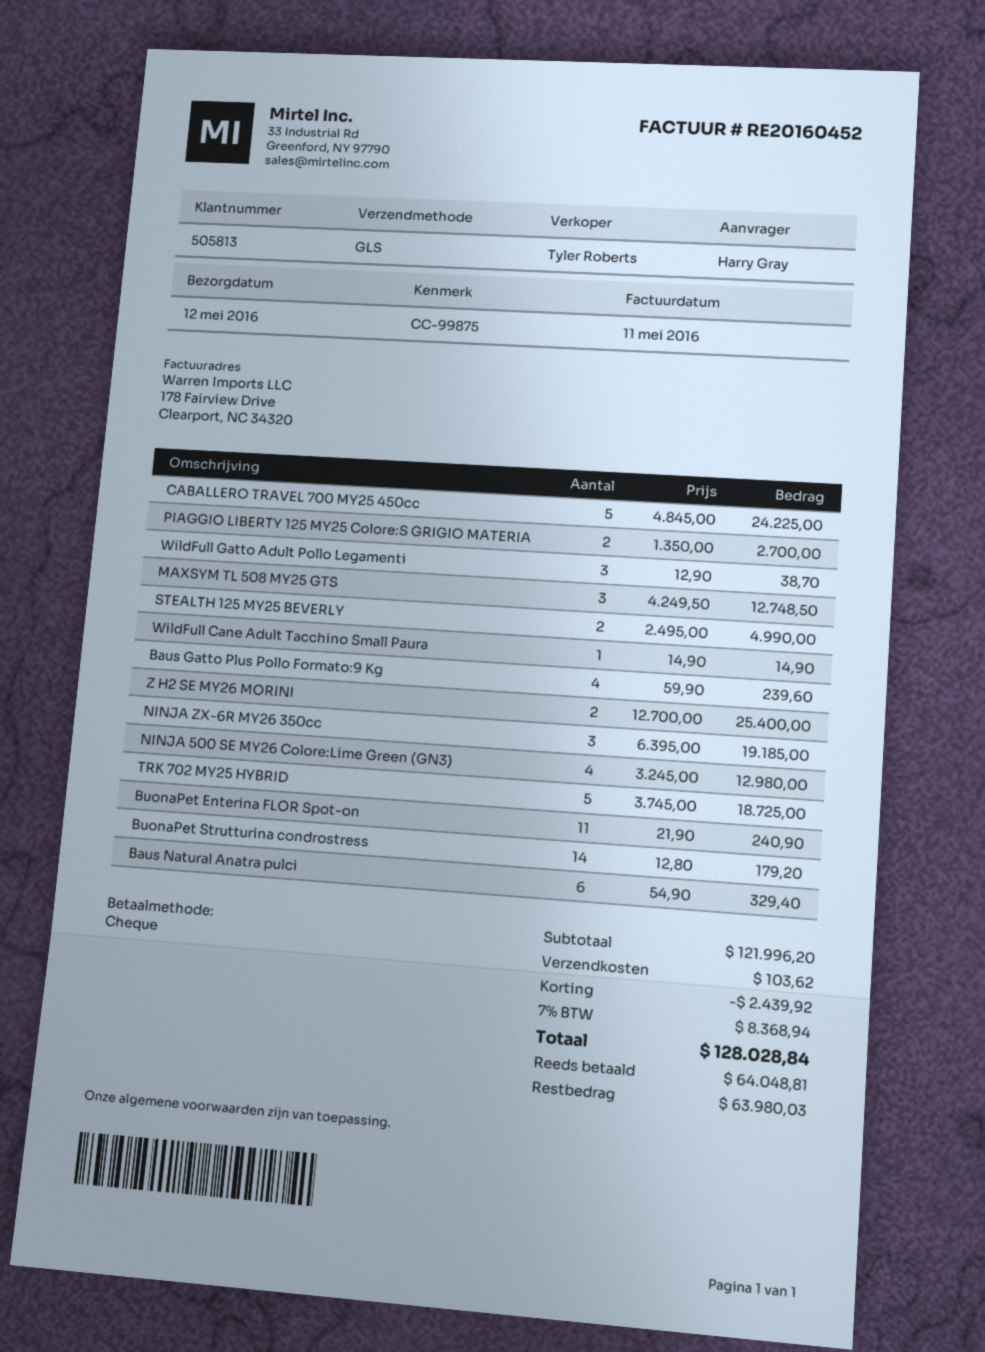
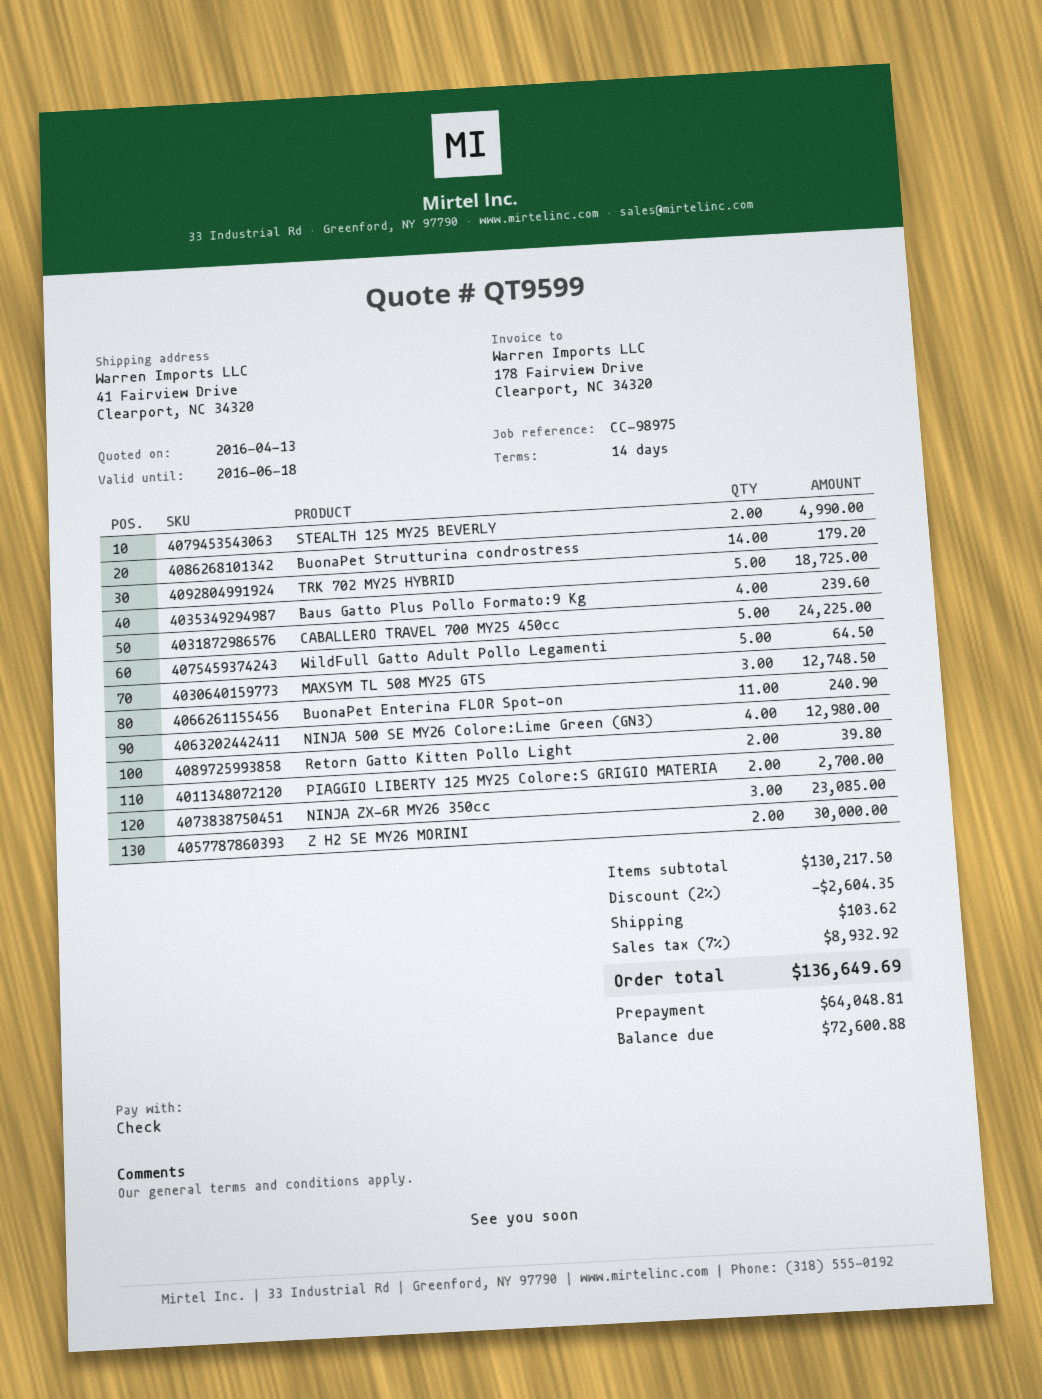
reference: CC-99875 -> CC-98975
WildFull Gatto Adult Pollo Legamenti: 3 for 38.70 -> 5 for 64.50
WildFull Cane Adult Tacchino Small Paura: 1 for 14.90 -> none
Z H2 SE MY26 MORINI: 2 for 25400.00 -> 2 for 30000.00
NINJA ZX-6R MY26 350cc: 3 for 19185.00 -> 3 for 23085.00
Baus Natural Anatra pulci: 6 for 329.40 -> none
Retorn Gatto Kitten Pollo Light: none -> 2 for 39.80
subtotal: 121996.20 -> 130217.50
discount: 2439.92 -> 2604.35
tax: 7% = 8368.94 -> 7% = 8932.92
total: 128028.84 -> 136649.69
balance: 63980.03 -> 72600.88

